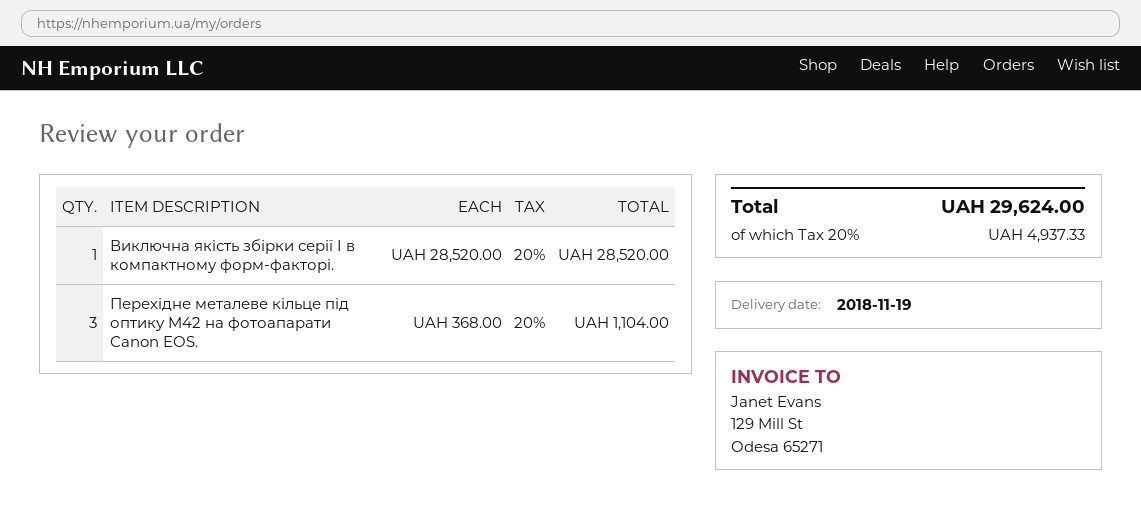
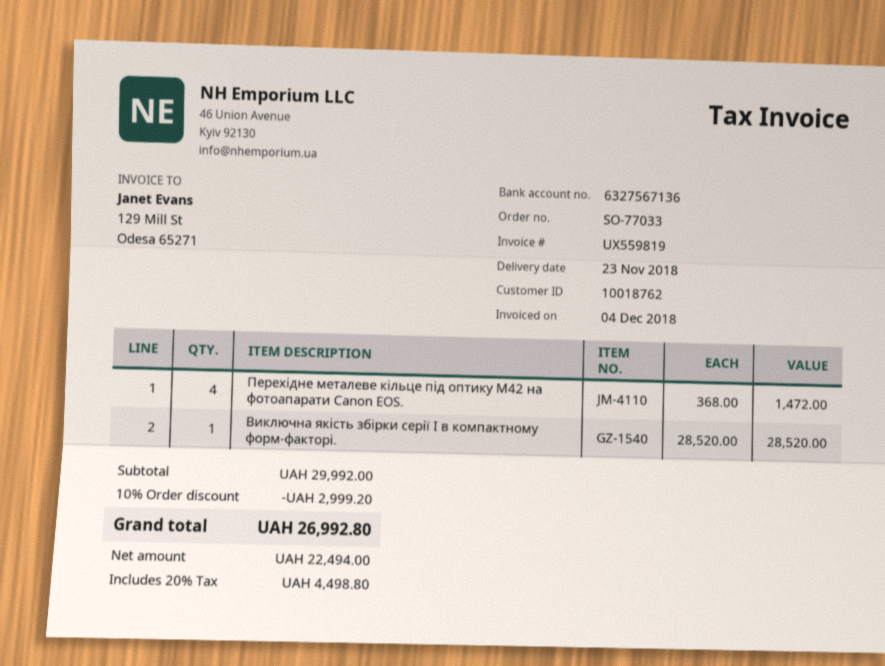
delivery date: 2018-11-19 -> 2018-11-23
Перехідне металеве кільце під оптику M42 на фотоапарати Canon EOS.: 3 x 368.00 = 1104.00 -> 4 x 368.00 = 1472.00
discount: none -> 10% = 2999.20
tax: 20% = 4937.33 -> 20% = 4498.80
total: 29624.00 -> 26992.80

